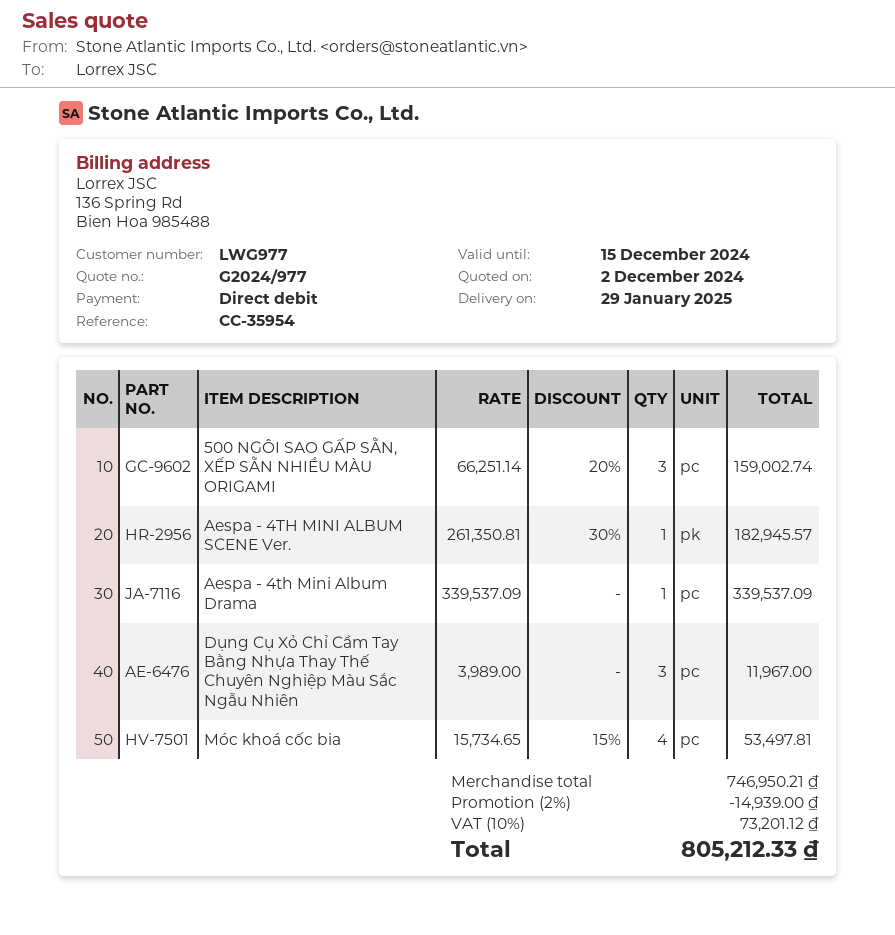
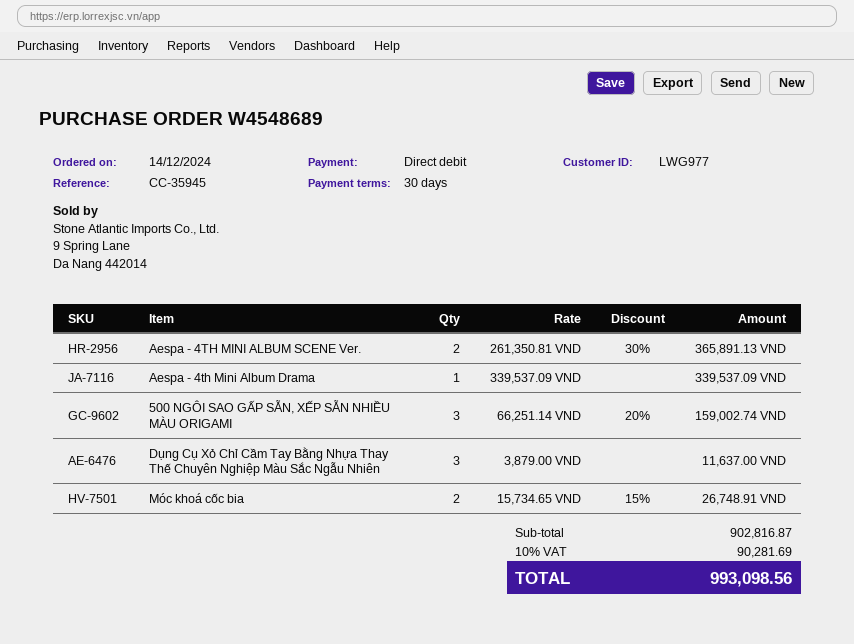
reference: CC-35954 -> CC-35945
Aespa - 4TH MINI ALBUM SCENE Ver.: 1 x 261350.81 - 30% = 182945.57 -> 2 x 261350.81 - 30% = 365891.13
Dụng Cụ Xỏ Chỉ Cầm Tay Bằng Nhựa Thay Thế Chuyên Nghiệp Màu Sắc Ngẫu Nhiên: 3 x 3989.00 = 11967.00 -> 3 x 3879.00 = 11637.00
Móc khoá cốc bia: 4 x 15734.65 - 15% = 53497.81 -> 2 x 15734.65 - 15% = 26748.91
subtotal: 746950.21 -> 902816.87
discount: 2% = 14939.00 -> none
tax: 10% = 73201.12 -> 10% = 90281.69
total: 805212.33 -> 993098.56

